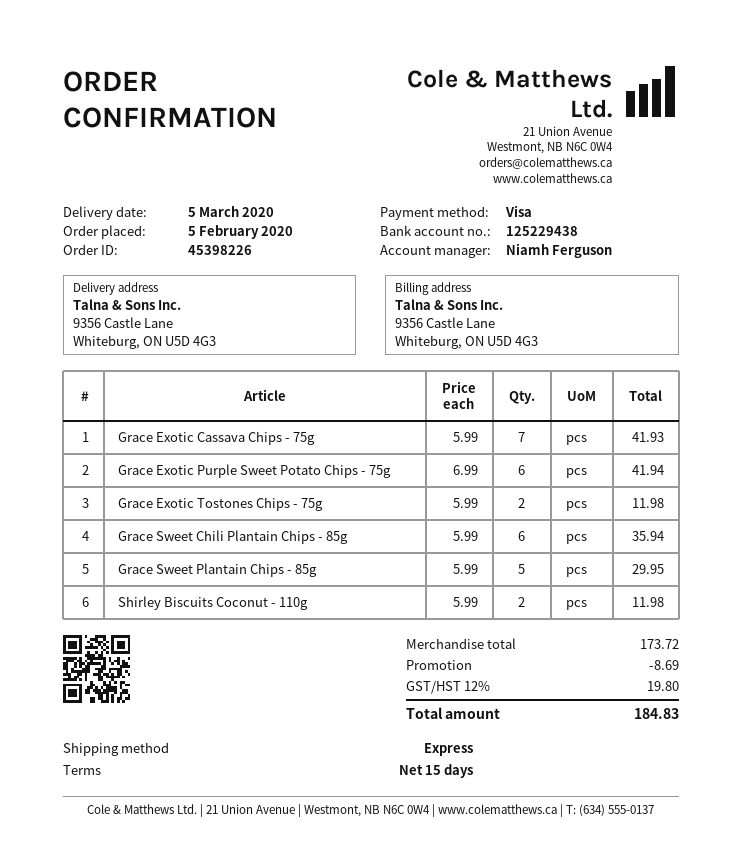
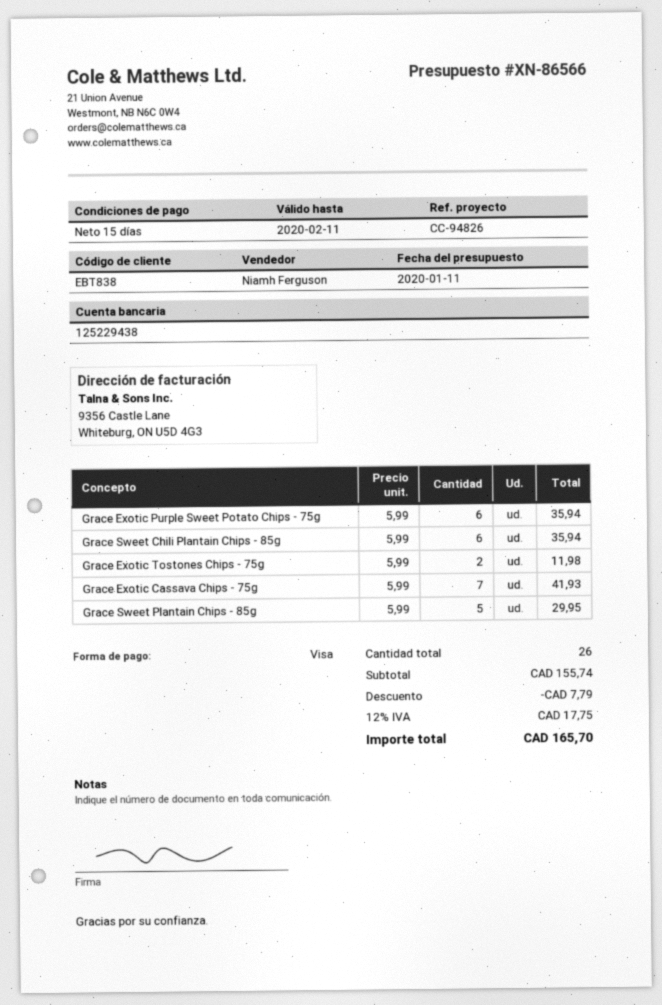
Grace Exotic Purple Sweet Potato Chips - 75g: 6 x 6.99 = 41.94 -> 6 x 5.99 = 35.94
Shirley Biscuits Coconut - 110g: 2 x 5.99 = 11.98 -> none
subtotal: 173.72 -> 155.74
discount: 8.69 -> 7.79
tax: 12% = 19.80 -> 12% = 17.75
total: 184.83 -> 165.70

